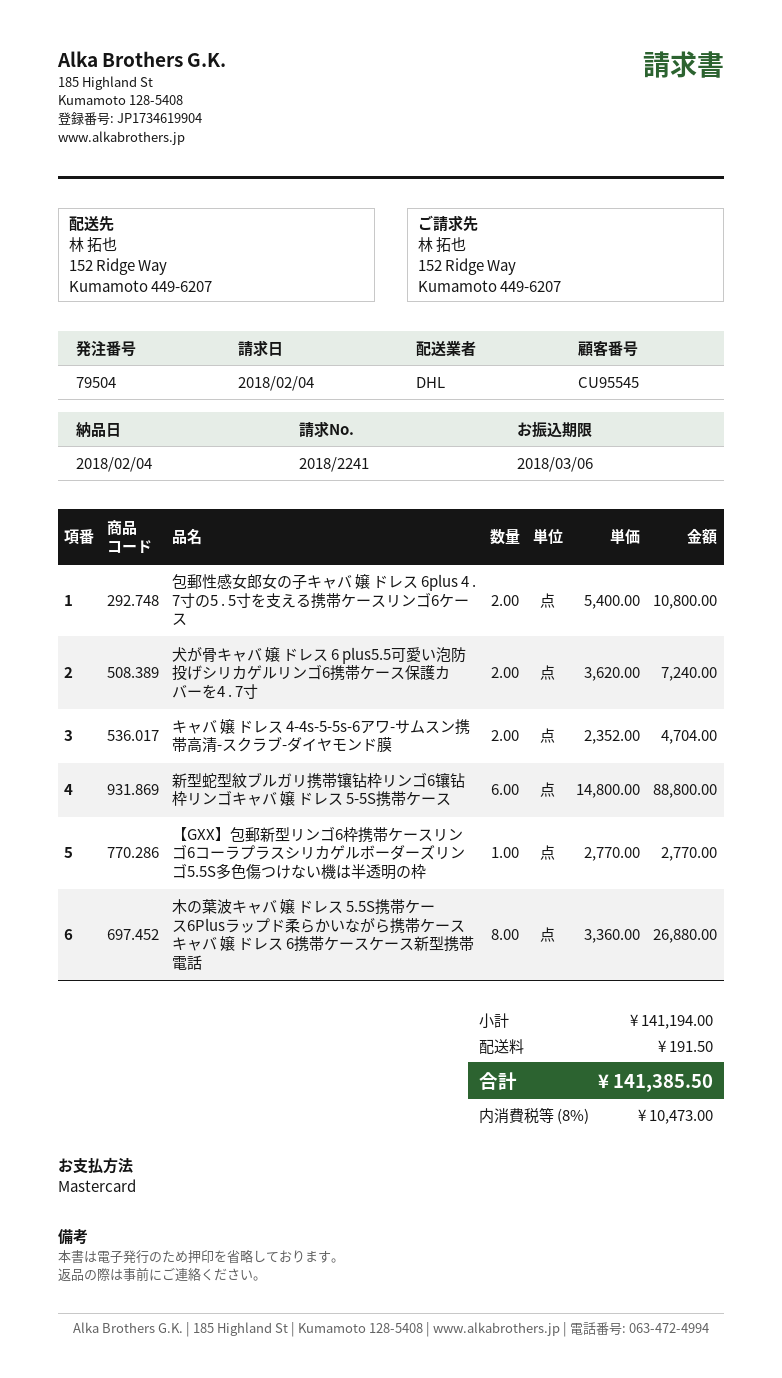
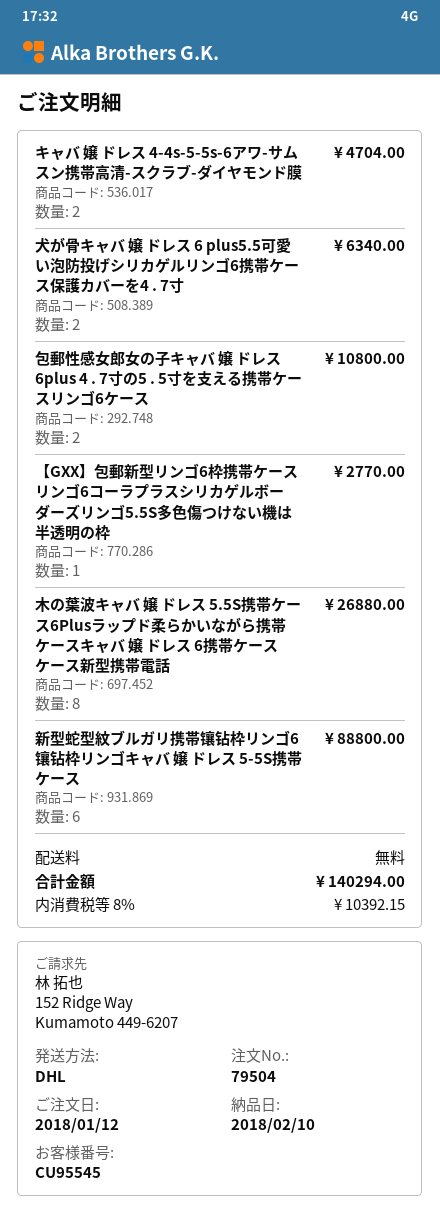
delivery date: 2018-02-04 -> 2018-02-10
犬が骨キャバ 嬢 ドレス 6 plus5.5可愛い泡防投げシリカゲルリンゴ6携帯ケース保護カバーを4 . 7寸: 2 for 7240.00 -> 2 for 6340.00
shipping: 191.50 -> 0.00
tax: 8% = 10473.00 -> 8% = 10392.15
total: 141385.50 -> 140294.00

